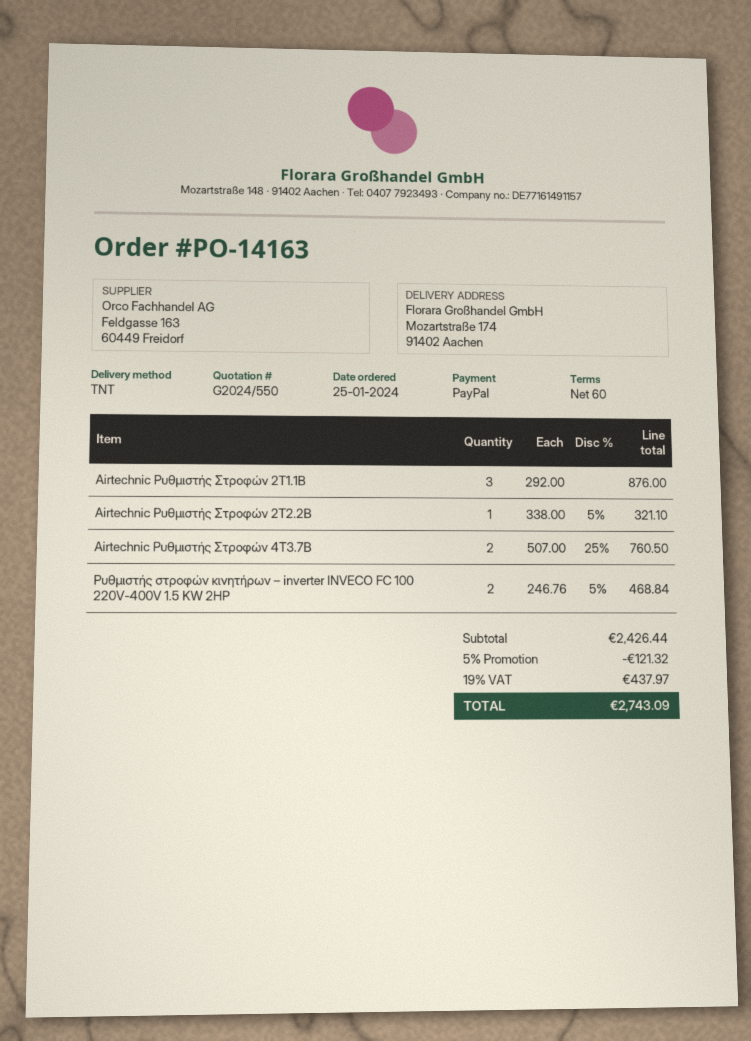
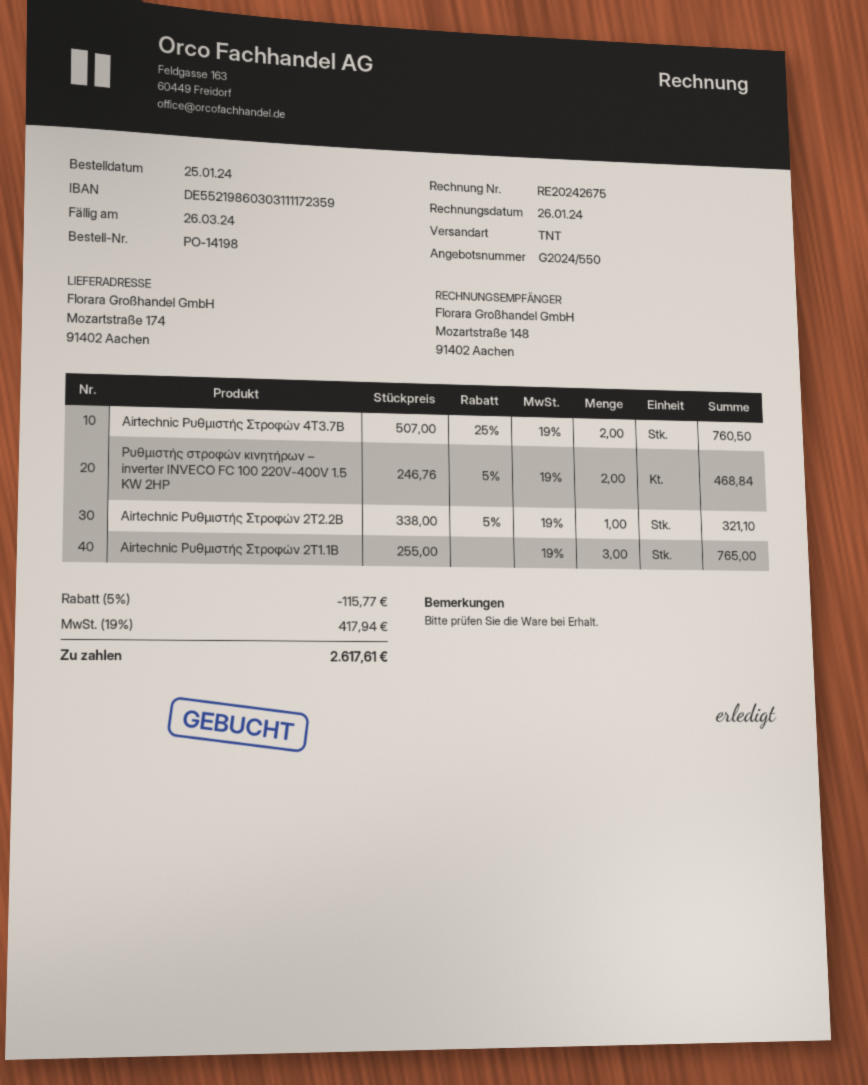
order number: PO-14163 -> PO-14198
Airtechnic Ρυθμιστής Στροφών 2T1.1B: 3 x 292.00 = 876.00 -> 3 x 255.00 = 765.00
discount: 5% = 121.32 -> 5% = 115.77
tax: 19% = 437.97 -> 19% = 417.94
total: 2743.09 -> 2617.61

